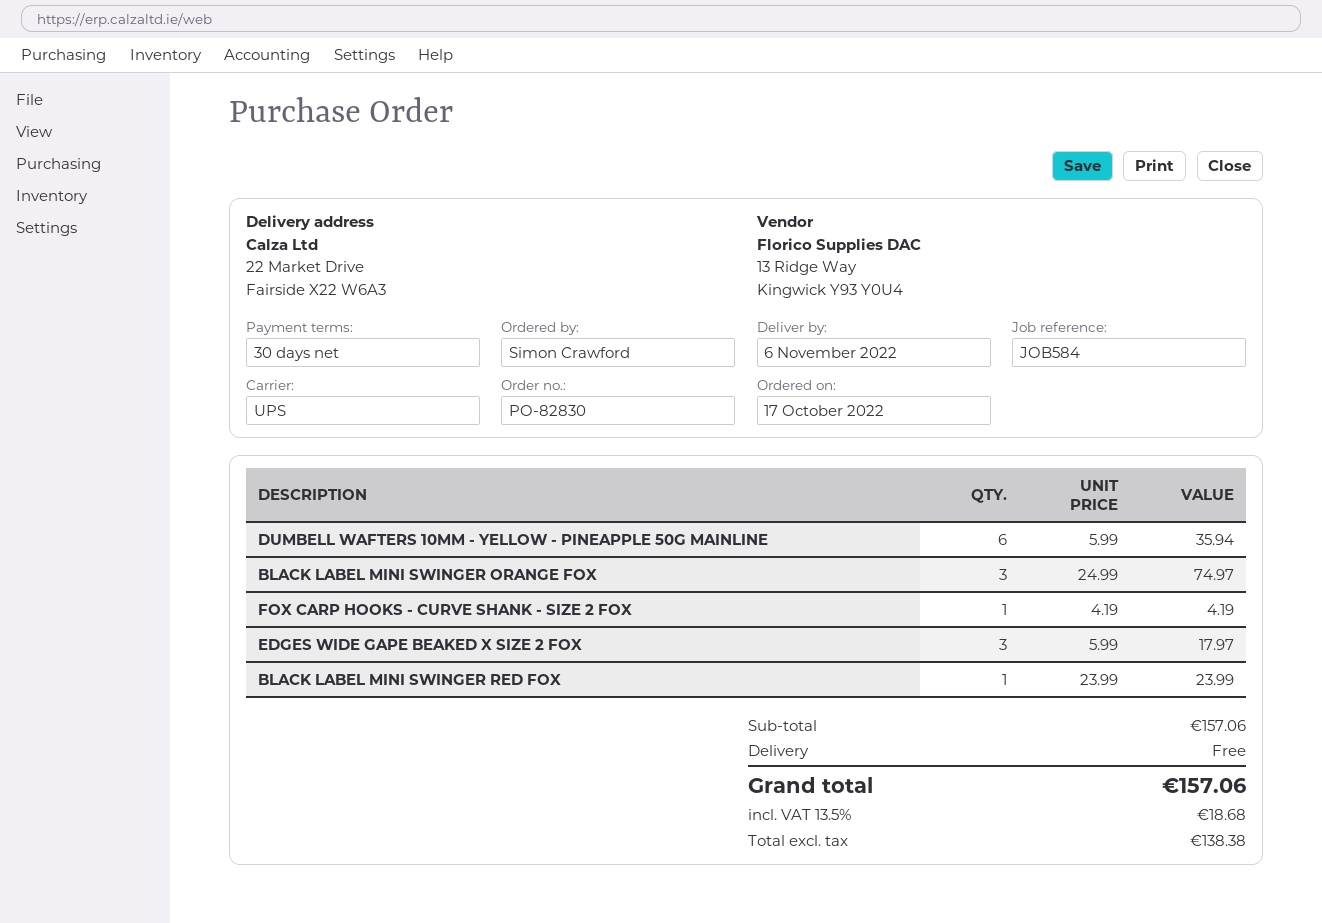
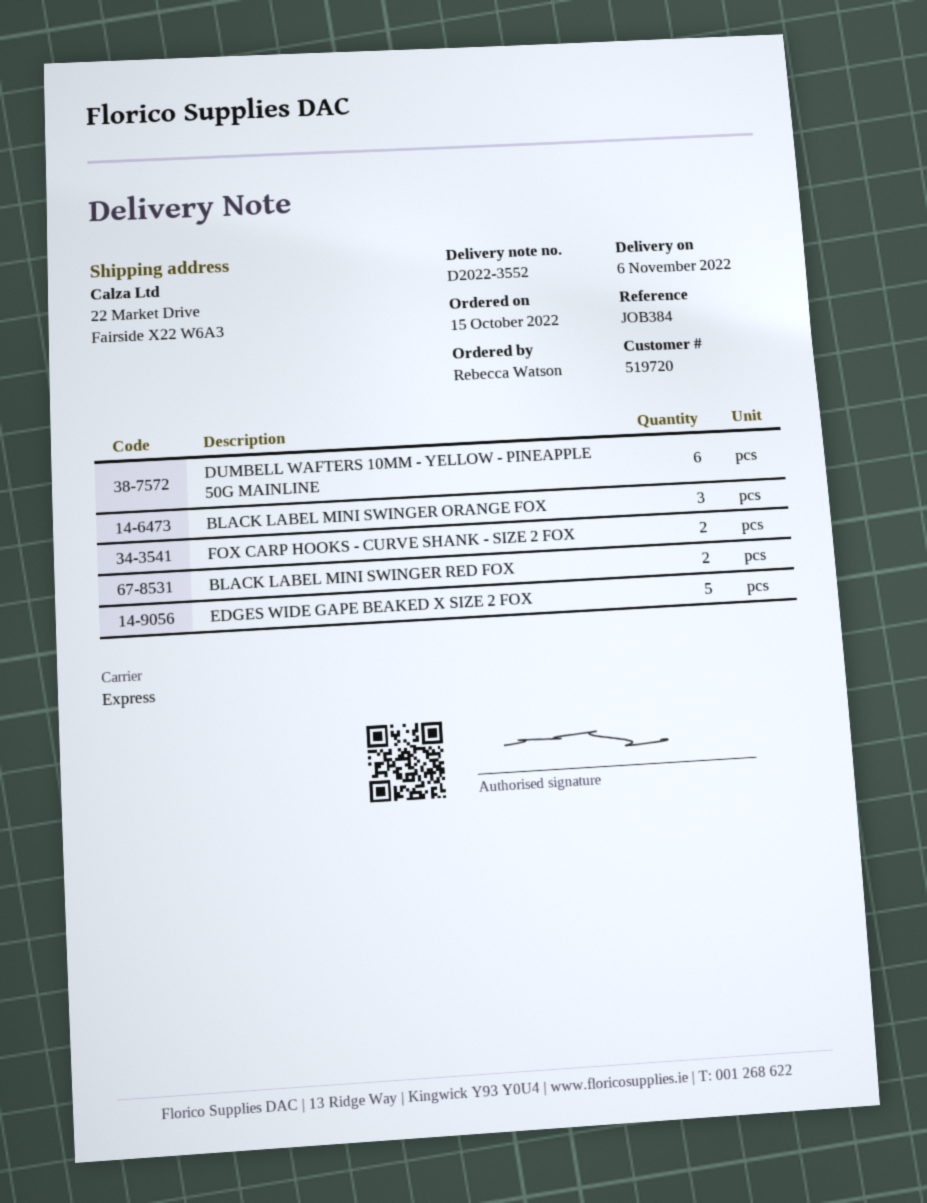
order date: 2022-10-17 -> 2022-10-15
reference: JOB584 -> JOB384
ordered by: Simon Crawford -> Rebecca Watson
shipping method: UPS -> express
FOX CARP HOOKS - CURVE SHANK - SIZE 2 FOX: 1 -> 2
EDGES WIDE GAPE BEAKED X SIZE 2 FOX: 3 -> 5
BLACK LABEL MINI SWINGER RED FOX: 1 -> 2

